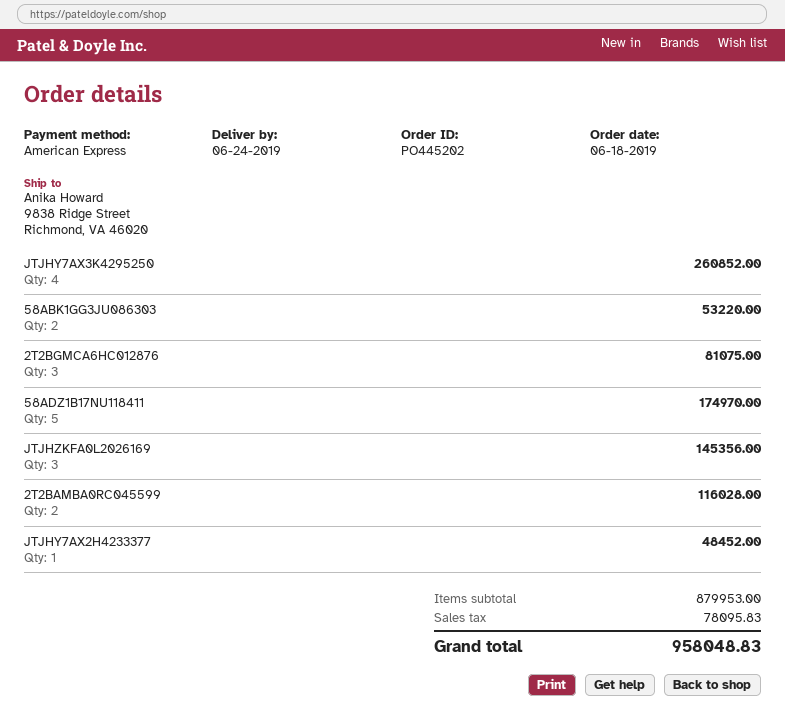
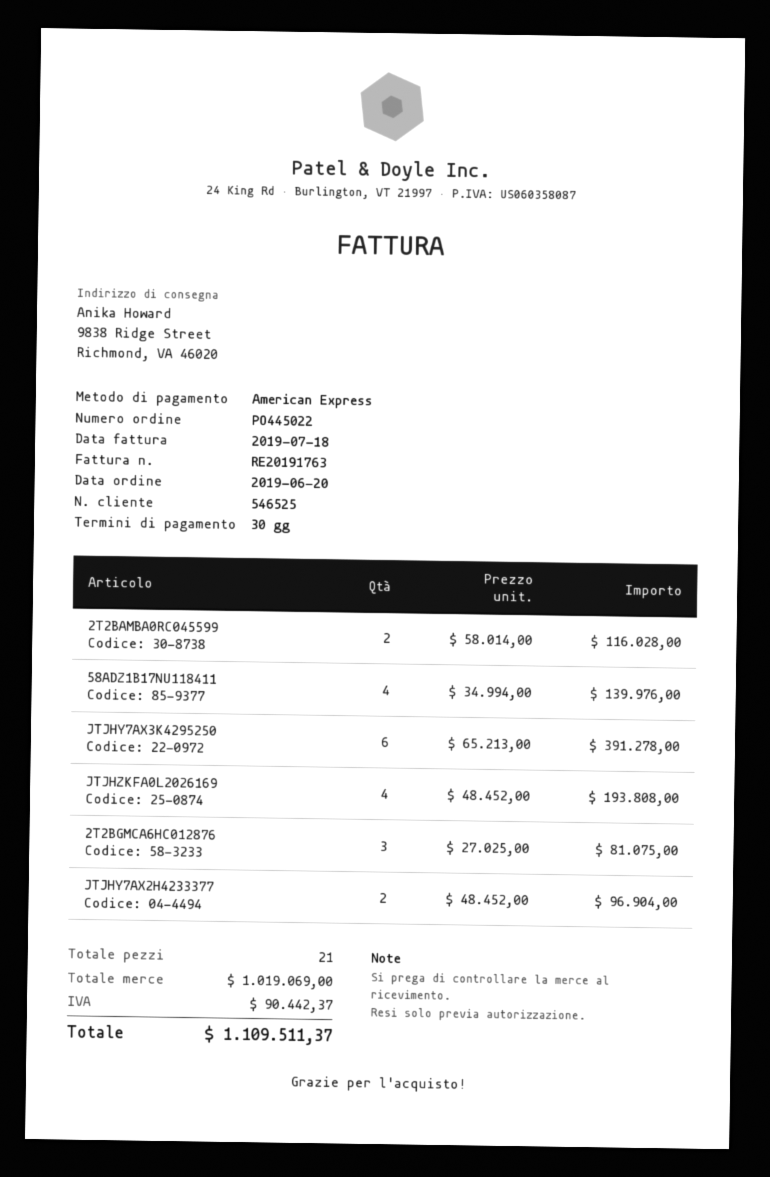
order number: PO445202 -> PO445022
order date: 2019-06-18 -> 2019-06-20
JTJHY7AX3K4295250: 4 for 260852.00 -> 6 for 391278.00
58ABK1GG3JU086303: 2 for 53220.00 -> none
58ADZ1B17NU118411: 5 for 174970.00 -> 4 for 139976.00
JTJHZKFA0L2026169: 3 for 145356.00 -> 4 for 193808.00
JTJHY7AX2H4233377: 1 for 48452.00 -> 2 for 96904.00
subtotal: 879953.00 -> 1019069.00
tax: 78095.83 -> 90442.37
total: 958048.83 -> 1109511.37

